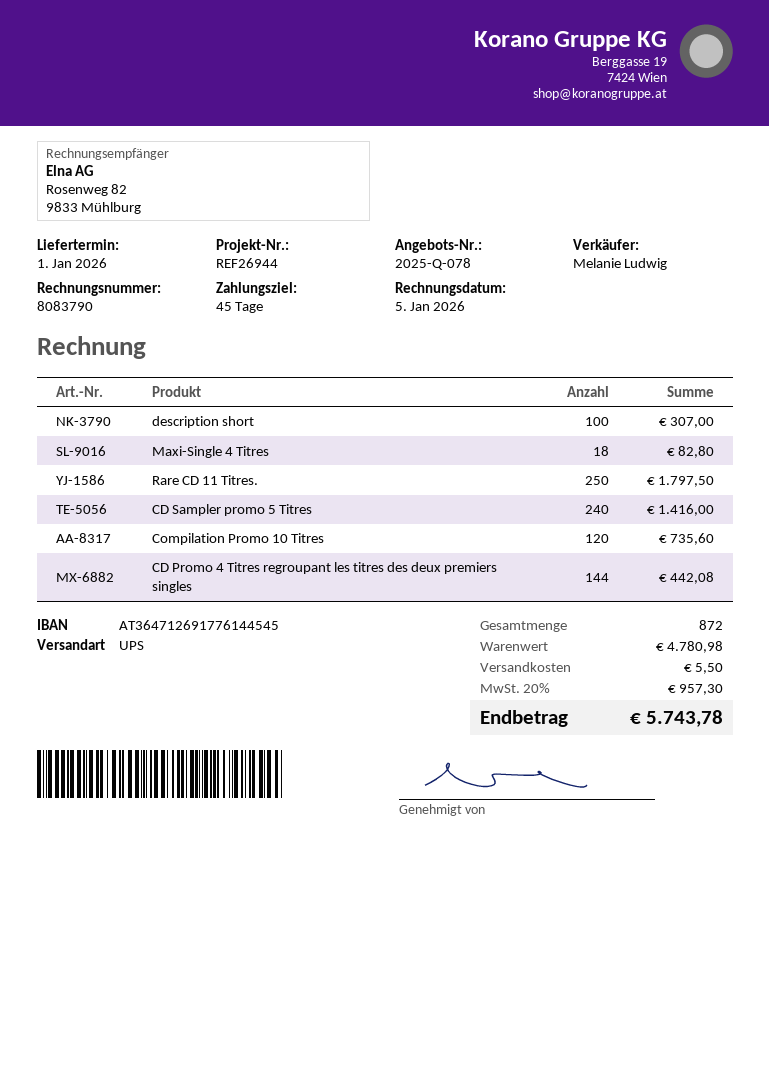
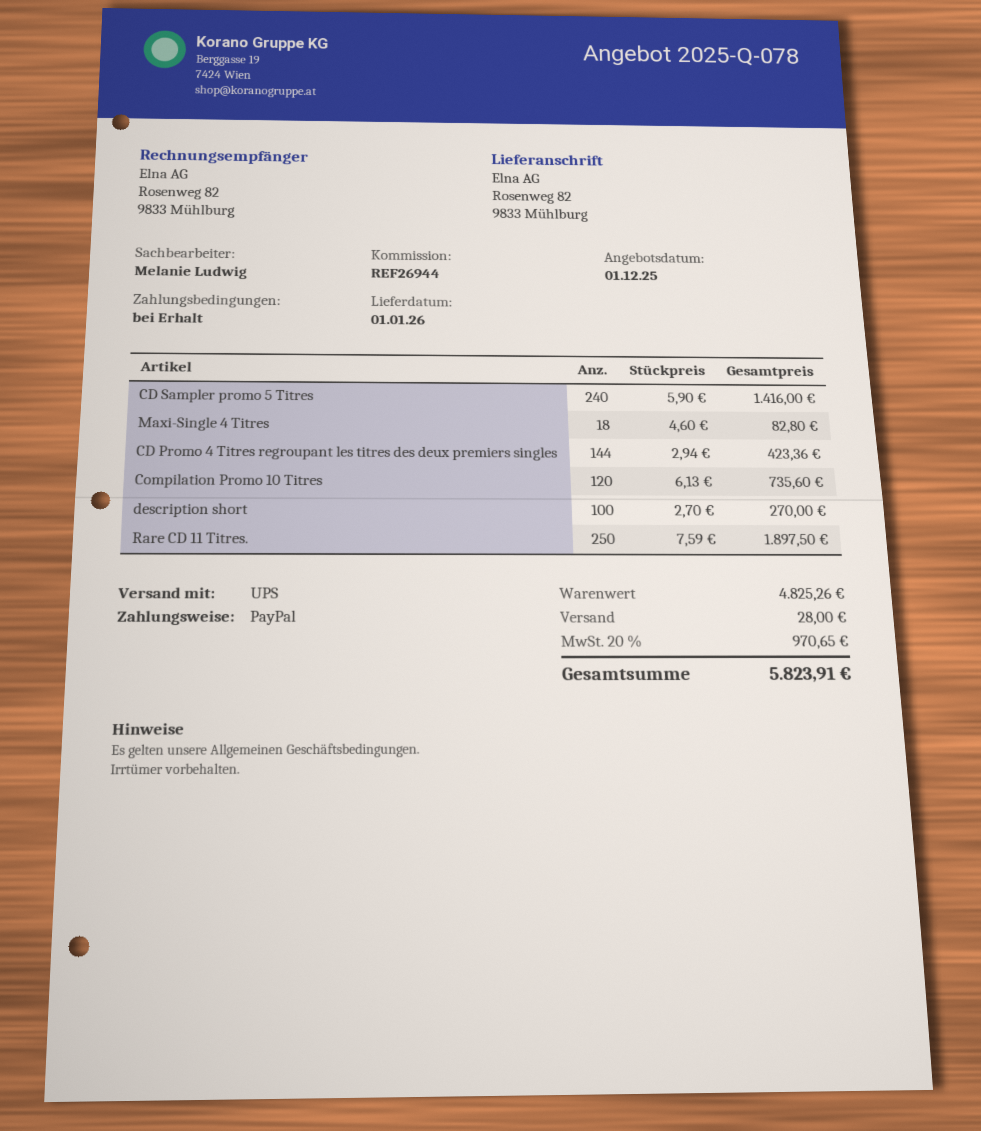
payment terms: 45 days -> on receipt
description short: 100 for 307.00 -> 100 for 270.00
Rare CD 11 Titres.: 250 for 1797.50 -> 250 for 1897.50
CD Promo 4 Titres regroupant les titres des deux premiers singles: 144 for 442.08 -> 144 for 423.36
subtotal: 4780.98 -> 4825.26
shipping: 5.50 -> 28.00
tax: 20% = 957.30 -> 20% = 970.65
total: 5743.78 -> 5823.91

